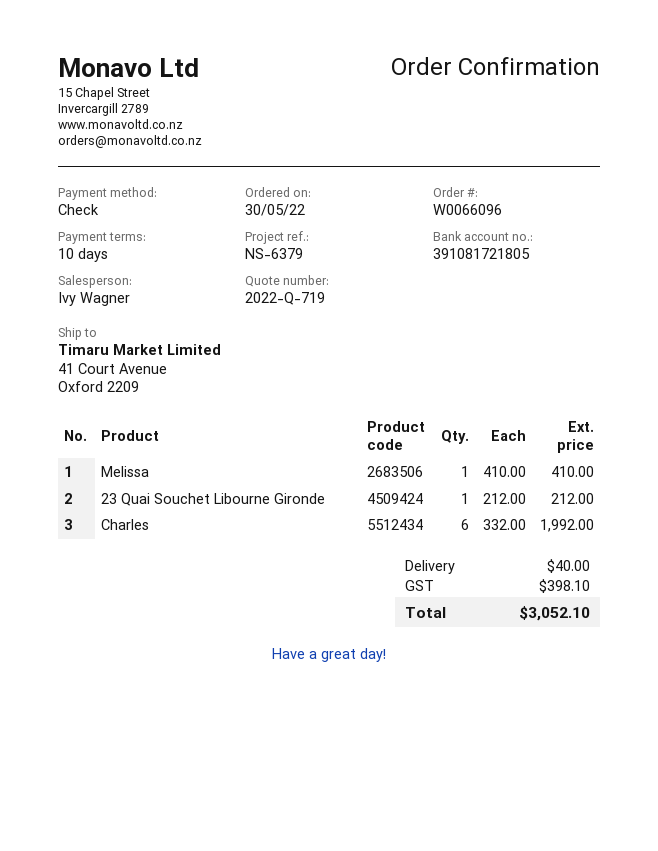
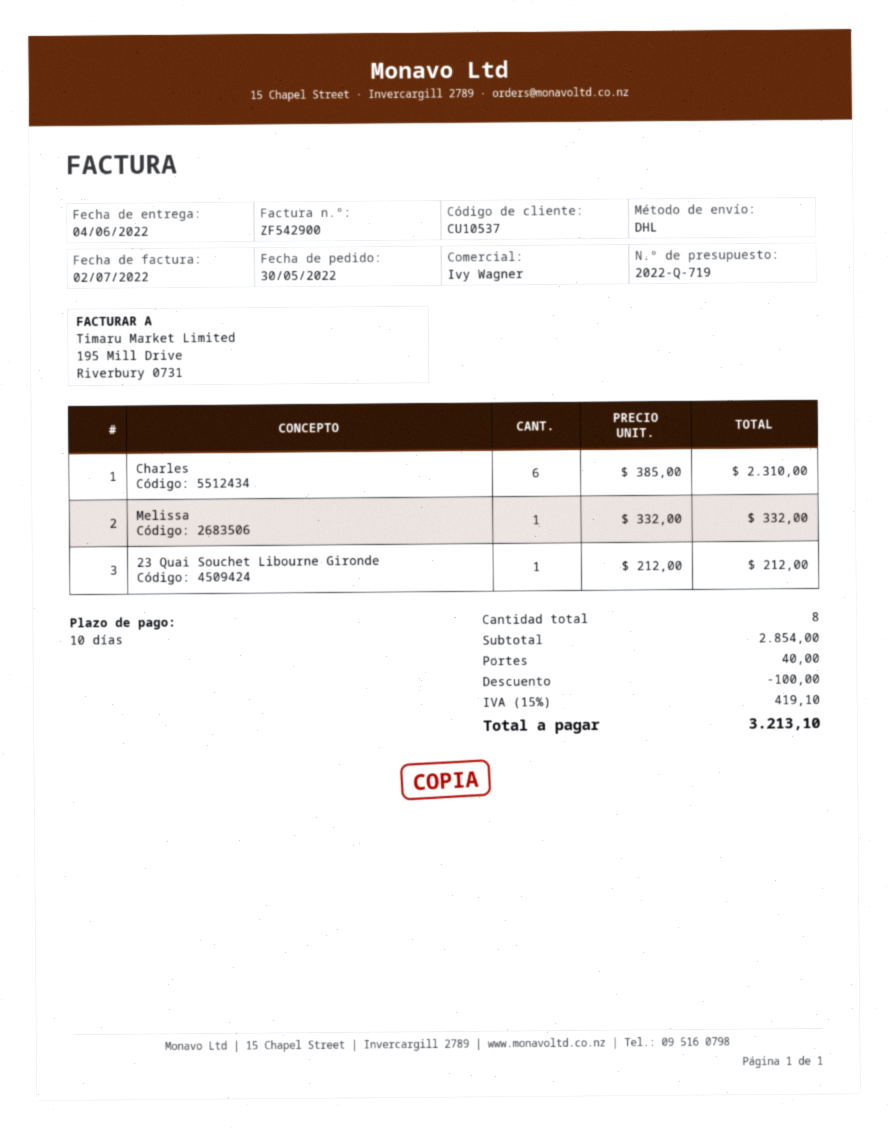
Melissa: 1 x 410.00 = 410.00 -> 1 x 332.00 = 332.00
Charles: 6 x 332.00 = 1992.00 -> 6 x 385.00 = 2310.00
discount: none -> 100.00
tax: 398.10 -> 419.10
total: 3052.10 -> 3213.10

